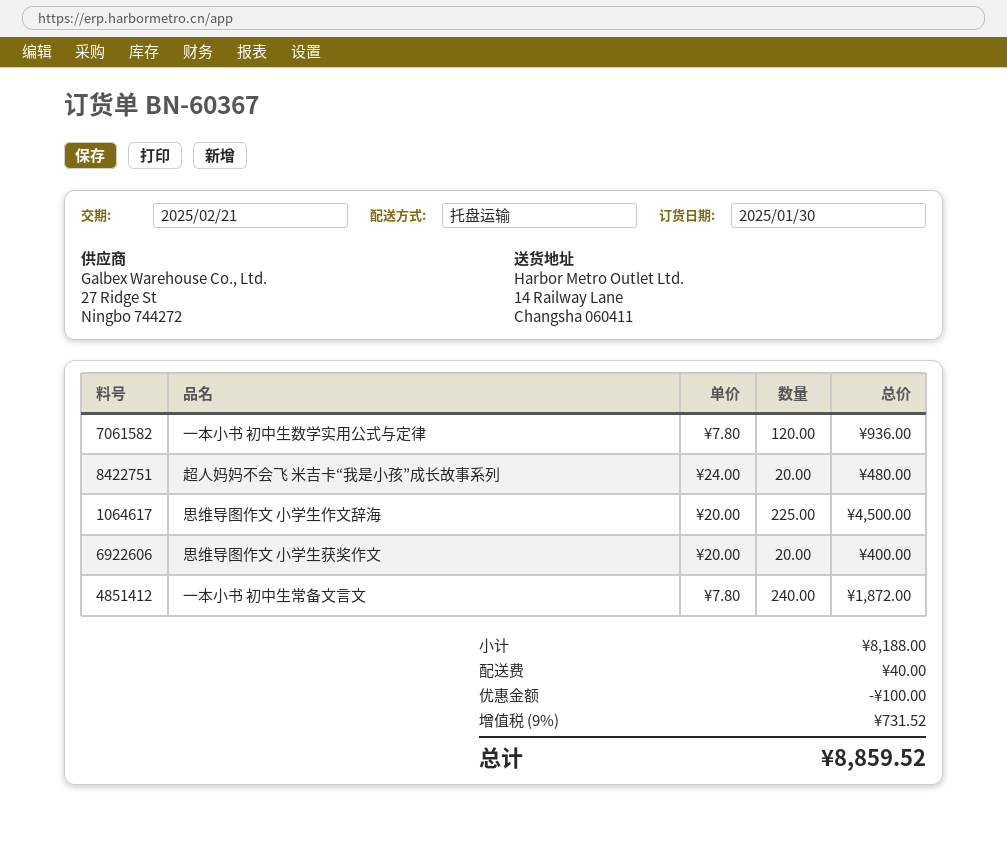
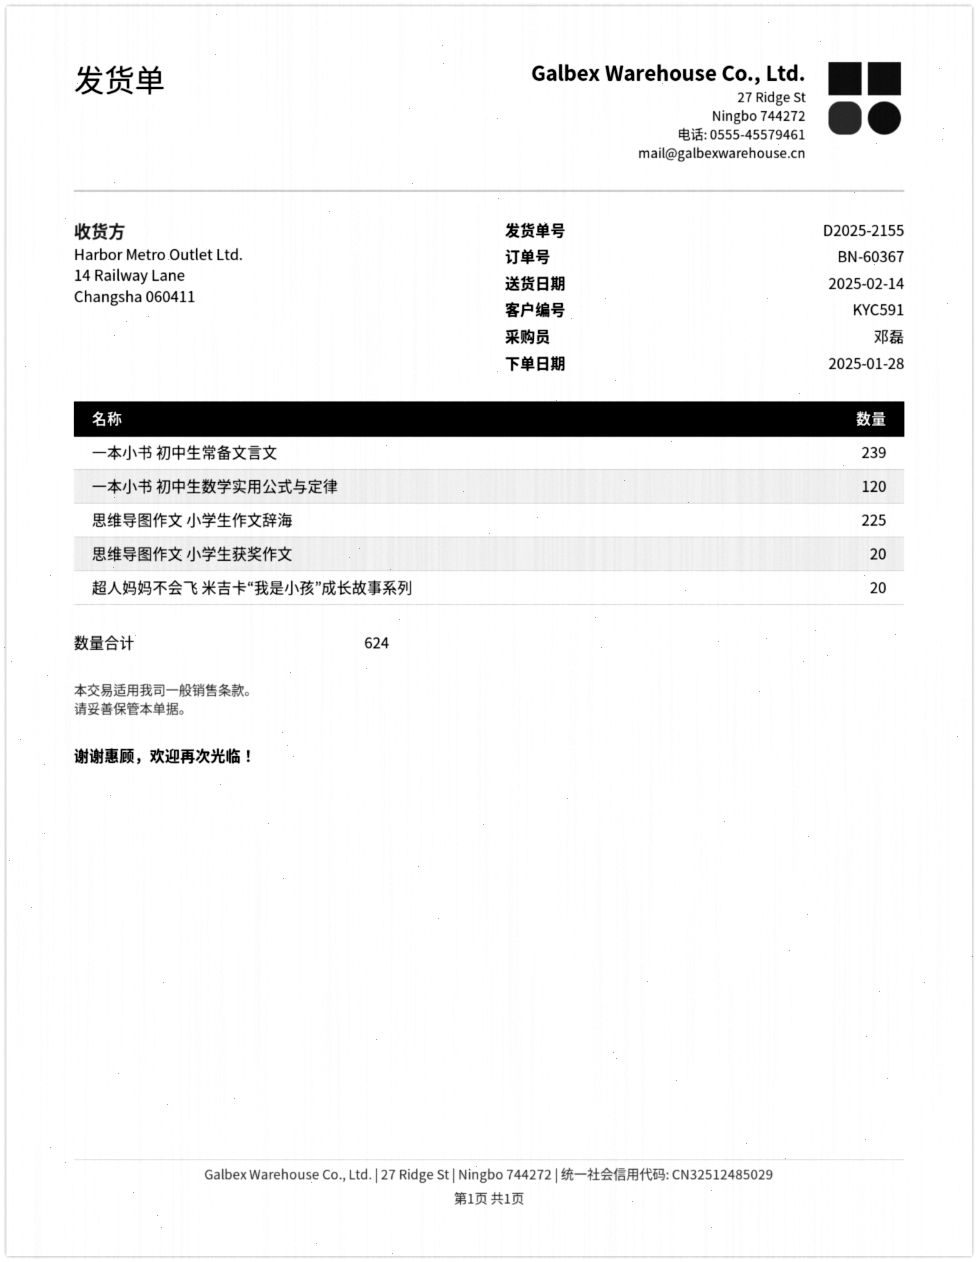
order date: 2025-01-30 -> 2025-01-28
delivery date: 2025-02-21 -> 2025-02-14
一本小书 初中生常备文言文: 240 -> 239

